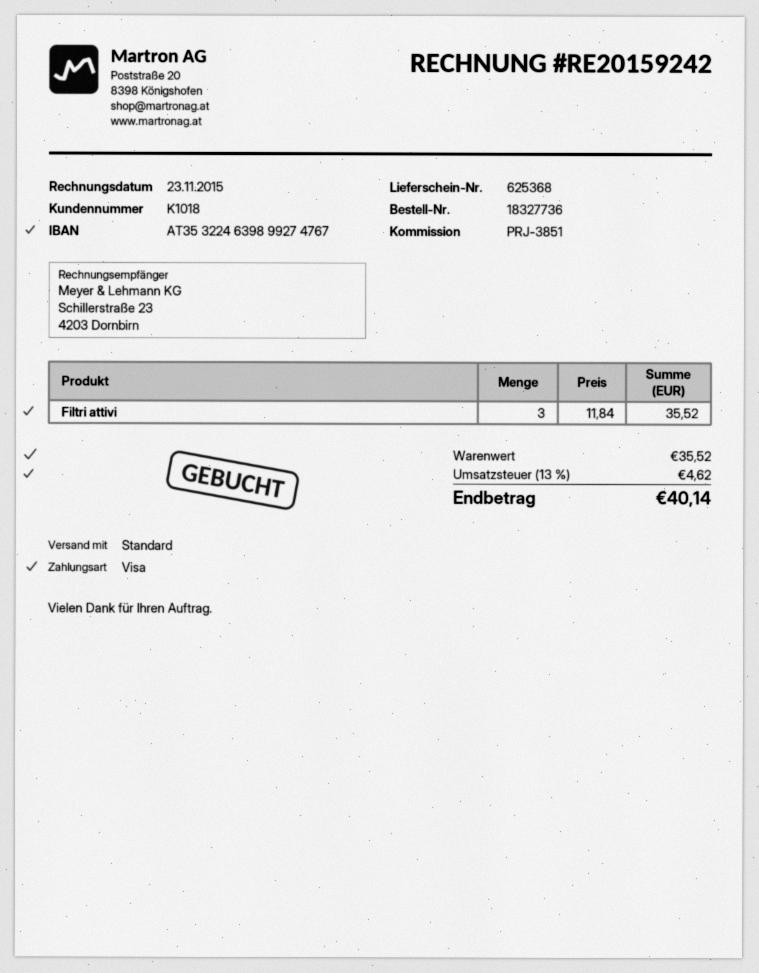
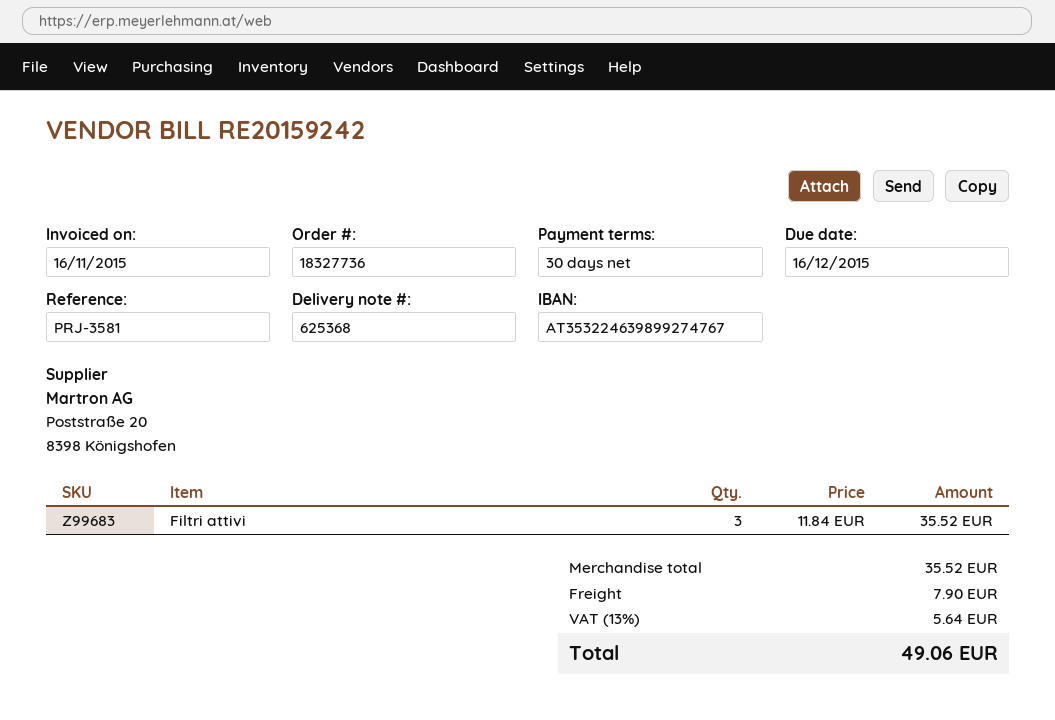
invoice date: 2015-11-23 -> 2015-11-16
reference: PRJ-3851 -> PRJ-3581
shipping: none -> 7.90
tax: 13% = 4.62 -> 13% = 5.64
total: 40.14 -> 49.06

